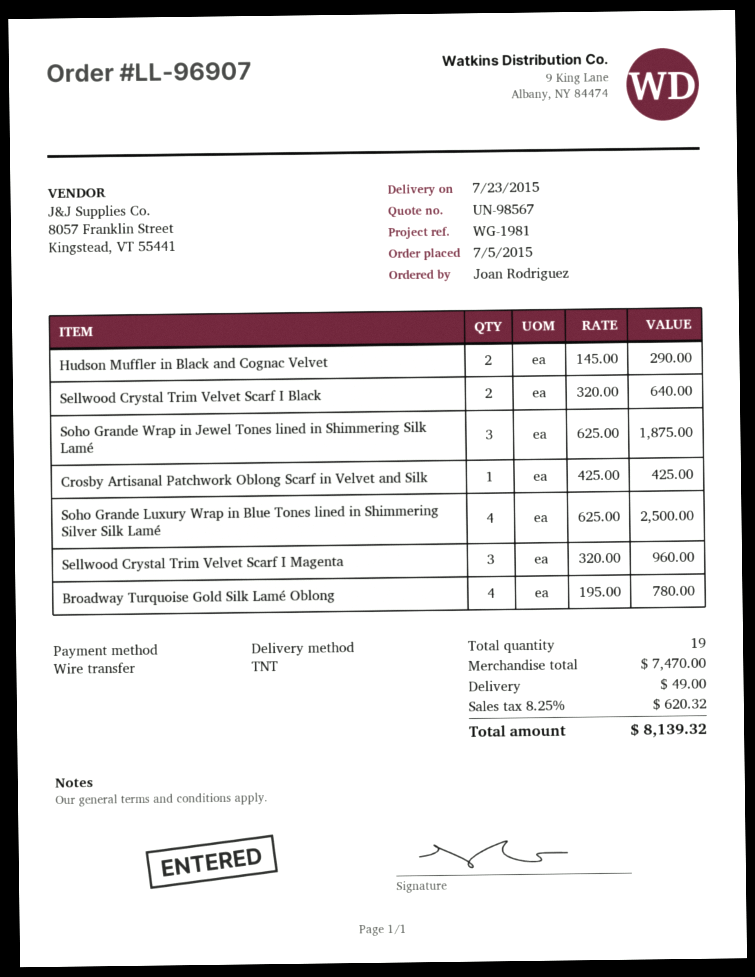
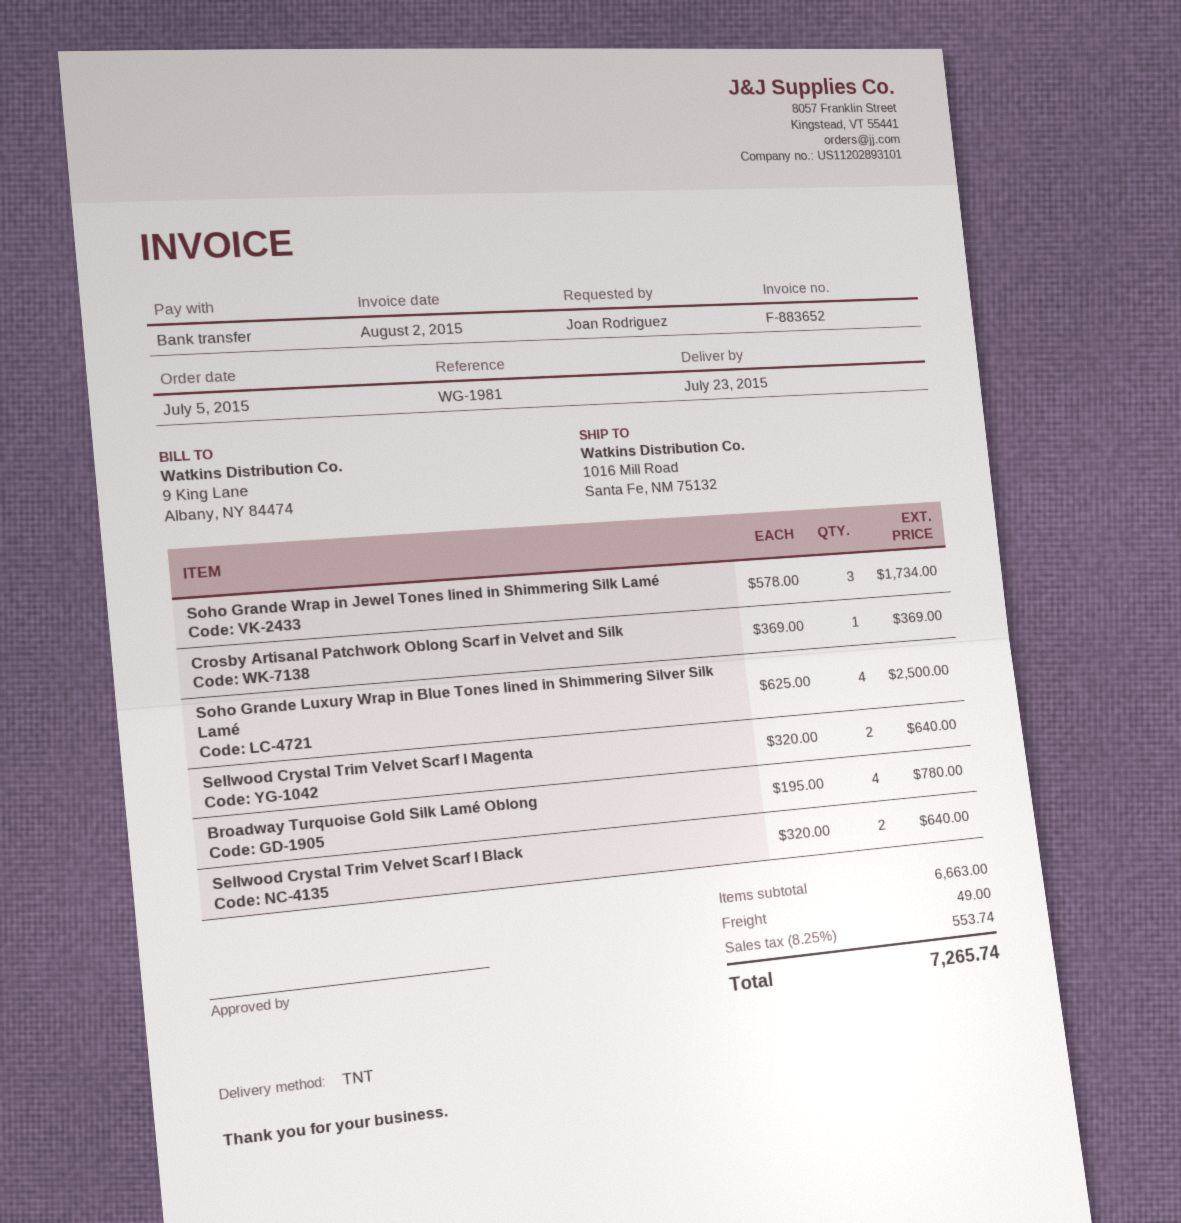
Hudson Muffler in Black and Cognac Velvet: 2 x 145.00 = 290.00 -> none
Soho Grande Wrap in Jewel Tones lined in Shimmering Silk Lamé: 3 x 625.00 = 1875.00 -> 3 x 578.00 = 1734.00
Crosby Artisanal Patchwork Oblong Scarf in Velvet and Silk: 1 x 425.00 = 425.00 -> 1 x 369.00 = 369.00
Sellwood Crystal Trim Velvet Scarf I Magenta: 3 x 320.00 = 960.00 -> 2 x 320.00 = 640.00
subtotal: 7470.00 -> 6663.00
tax: 8.25% = 620.32 -> 8.25% = 553.74
total: 8139.32 -> 7265.74

